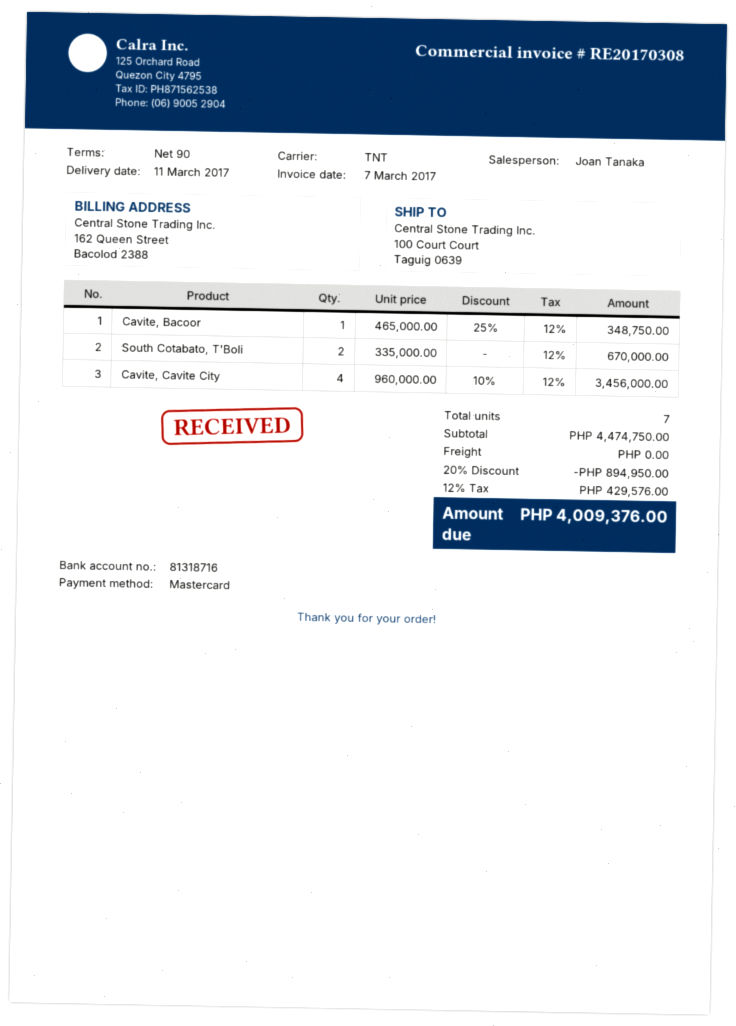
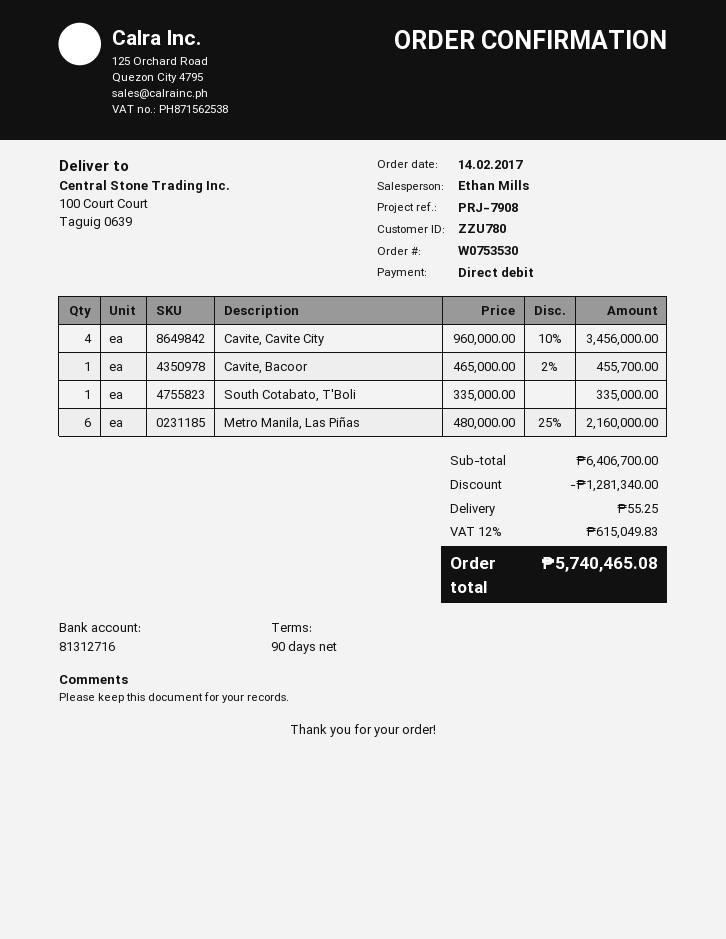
sales rep: Joan Tanaka -> Ethan Mills
payment method: Mastercard -> direct debit
bank account: 81318716 -> 81312716
Cavite, Bacoor: 1 x 465000.00 - 25% = 348750.00 -> 1 x 465000.00 - 2% = 455700.00
South Cotabato, T'Boli: 2 x 335000.00 = 670000.00 -> 1 x 335000.00 = 335000.00
Metro Manila, Las Piñas: none -> 6 x 480000.00 - 25% = 2160000.00
subtotal: 4474750.00 -> 6406700.00
discount: 894950.00 -> 1281340.00
shipping: 0.00 -> 55.25
tax: 12% = 429576.00 -> 12% = 615049.83
total: 4009376.00 -> 5740465.08

